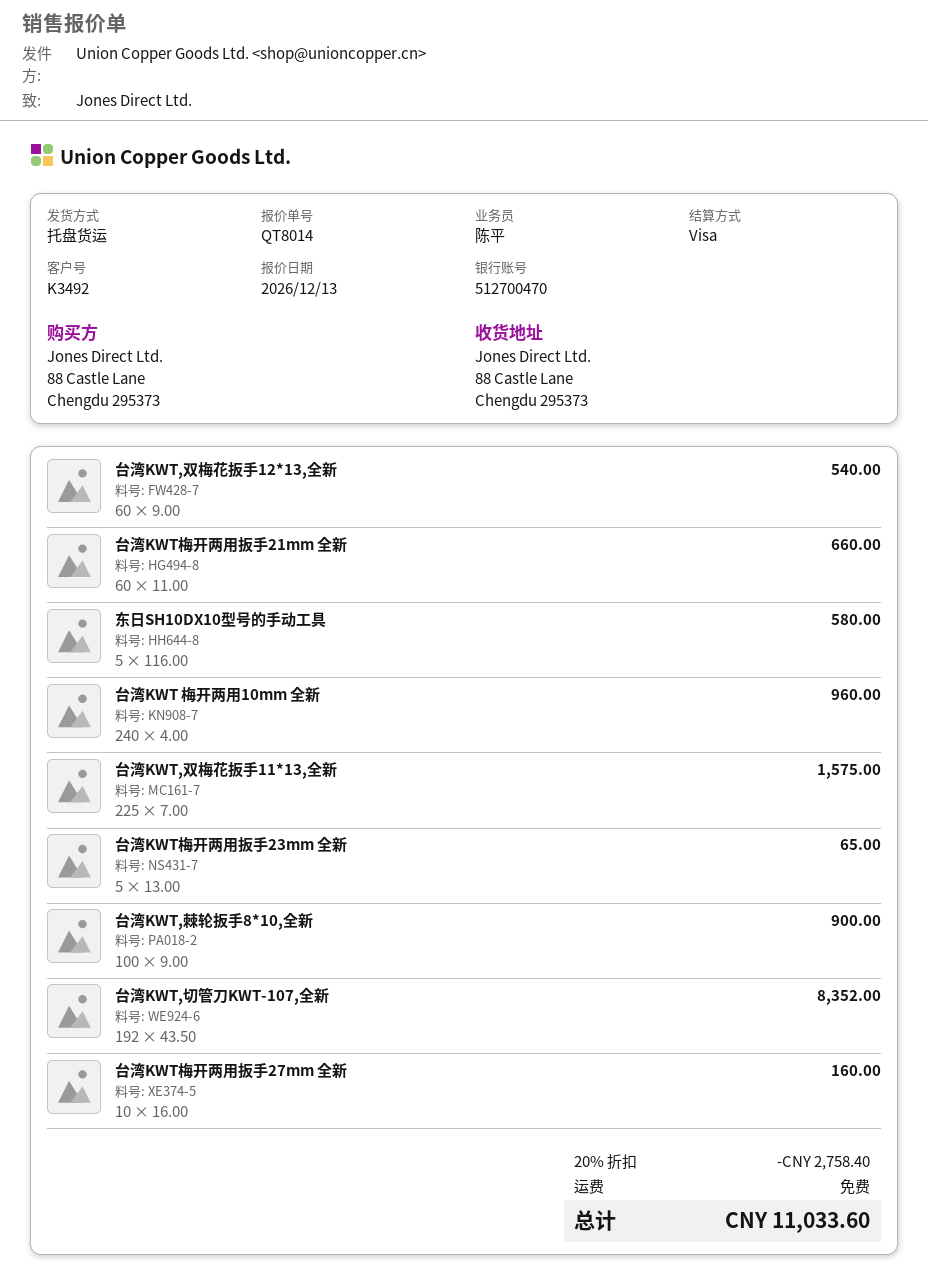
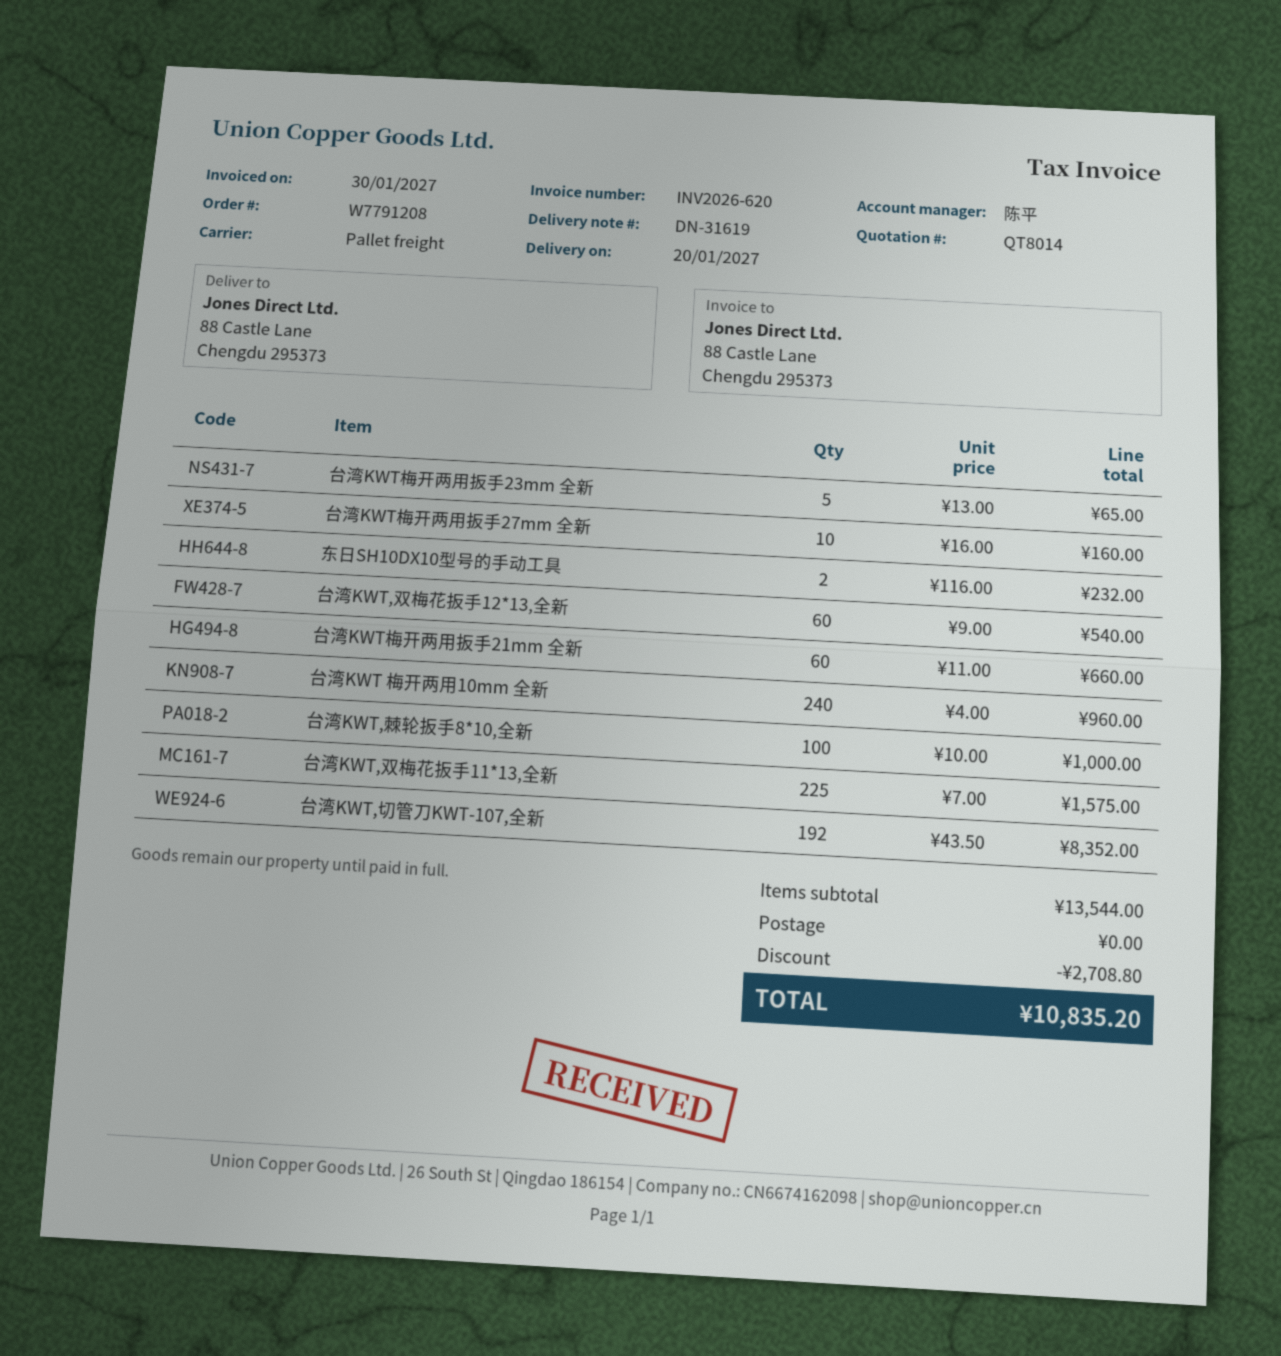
东日SH10DX10型号的手动工具: 5 x 116.00 = 580.00 -> 2 x 116.00 = 232.00
台湾KWT,棘轮扳手8*10,全新: 100 x 9.00 = 900.00 -> 100 x 10.00 = 1000.00
discount: 2758.40 -> 2708.80
total: 11033.60 -> 10835.20

